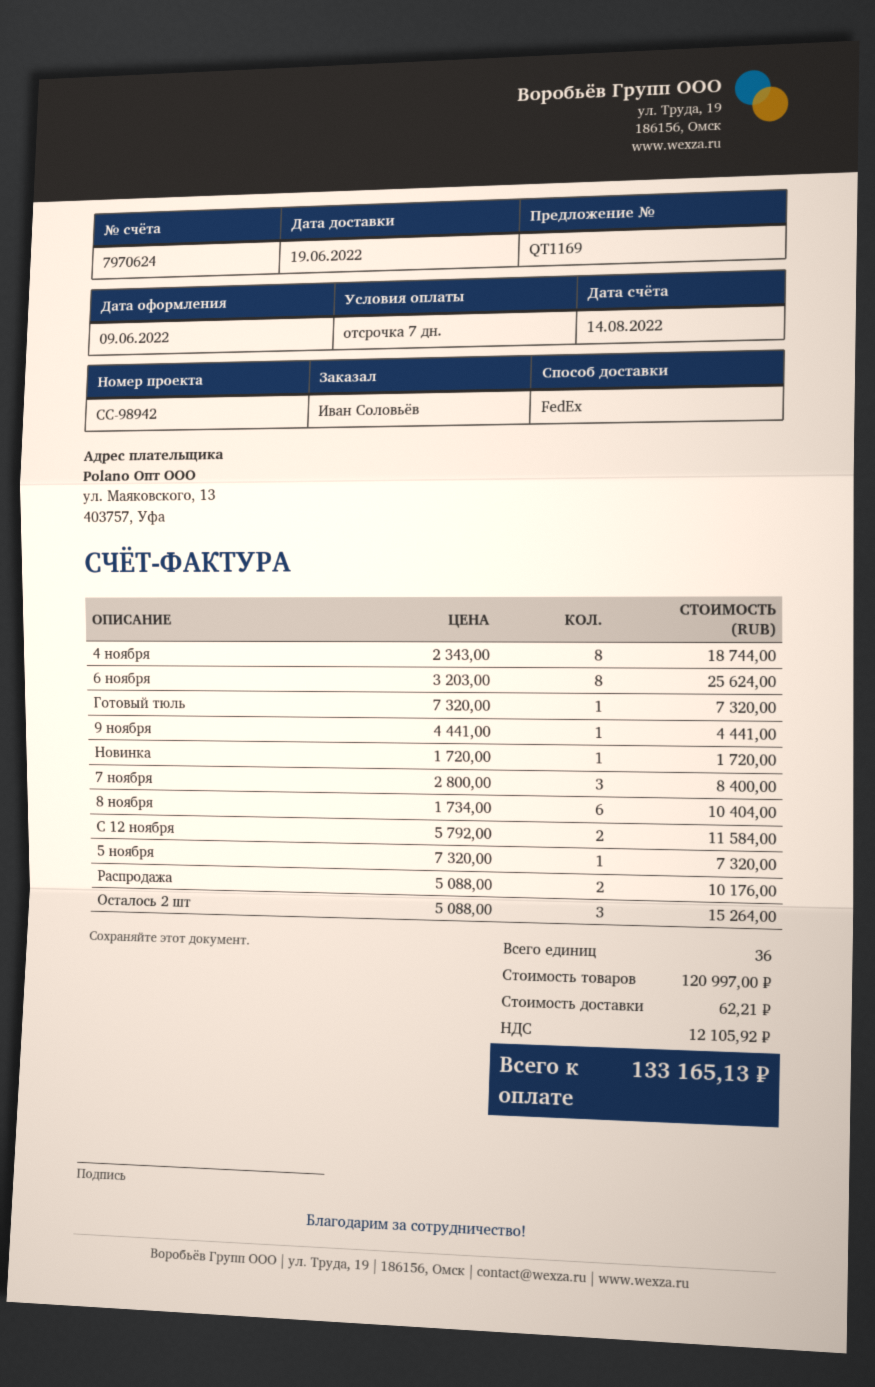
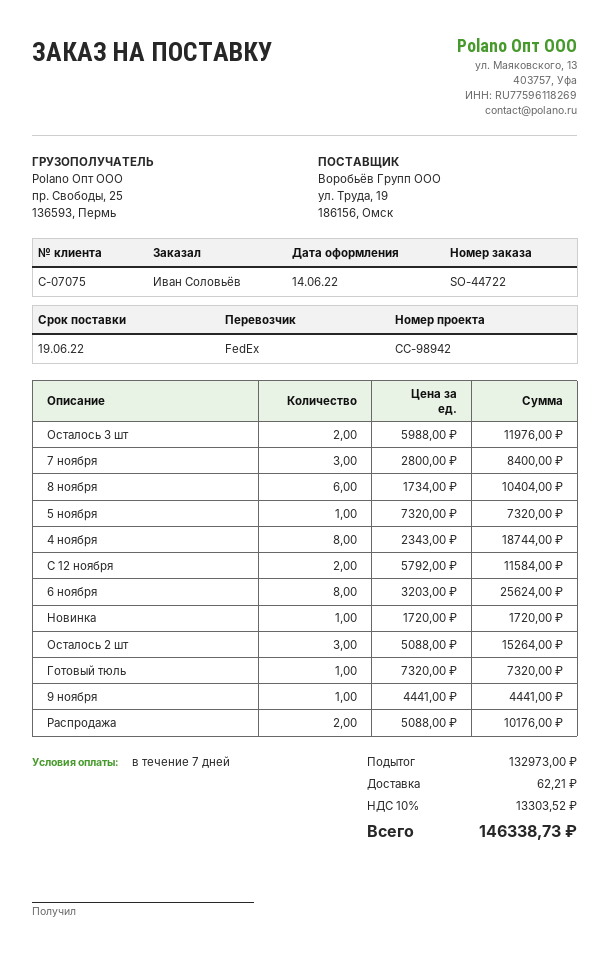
order date: 2022-06-09 -> 2022-06-14
Осталось 3 шт: none -> 2 x 5988.00 = 11976.00
subtotal: 120997.00 -> 132973.00
tax: 12105.92 -> 13303.52
total: 133165.13 -> 146338.73

